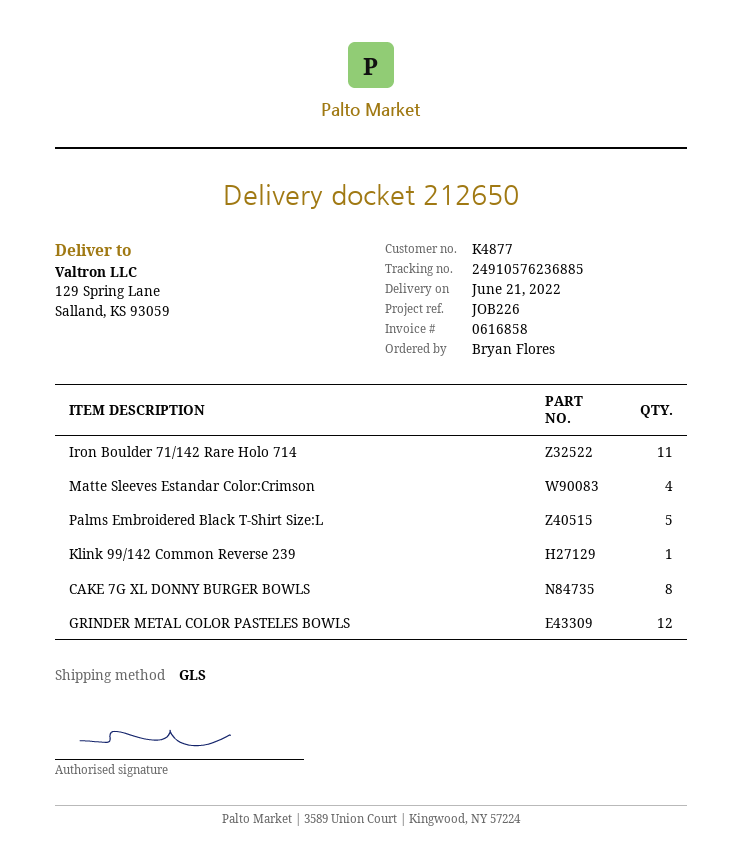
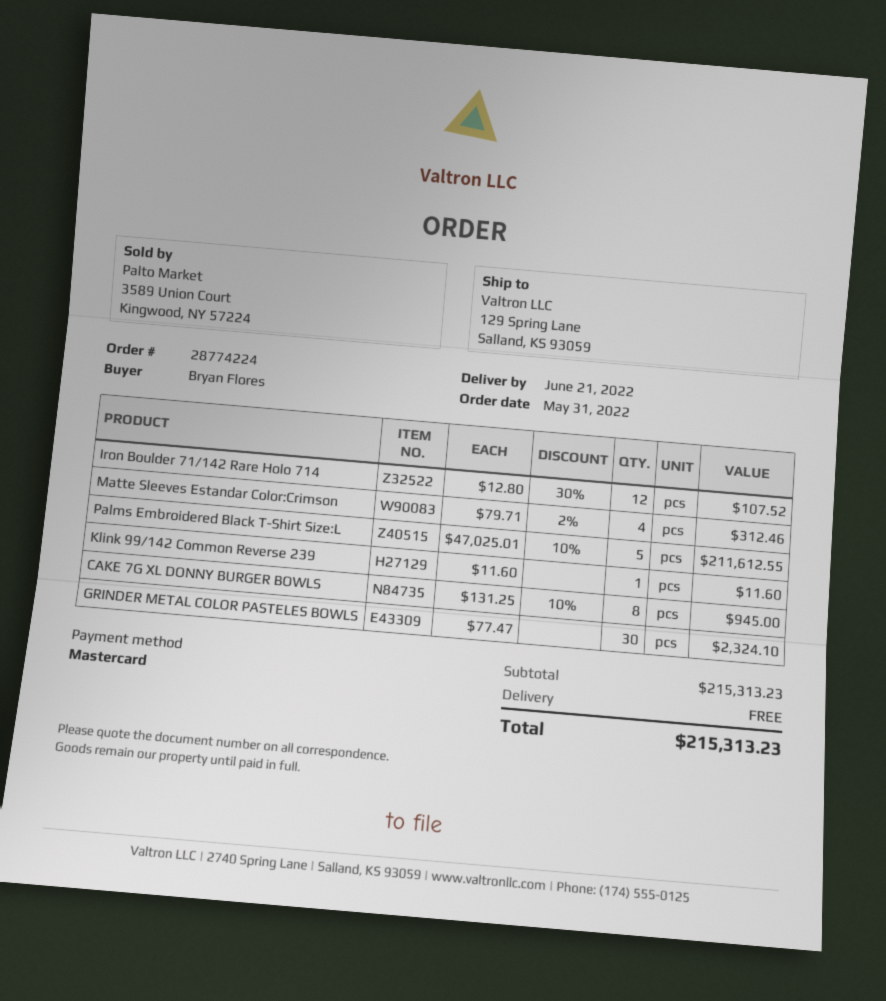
Iron Boulder 71/142 Rare Holo 714: 11 -> 12
GRINDER METAL COLOR PASTELES BOWLS: 12 -> 30

